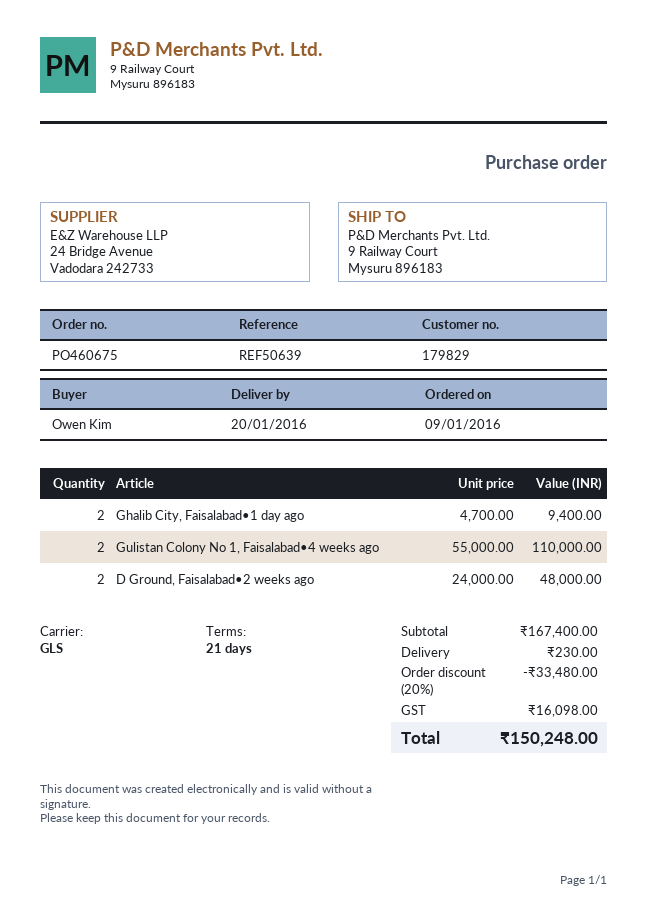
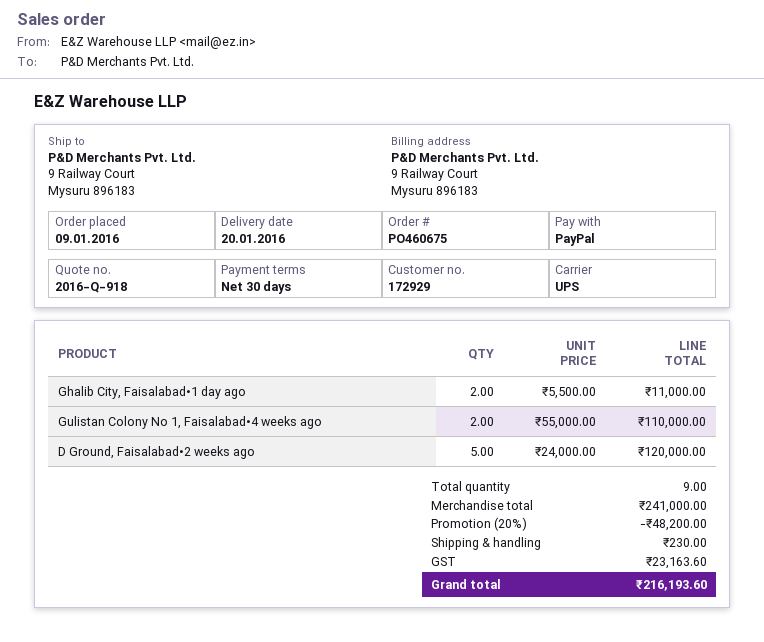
payment terms: 21 days -> 30 days
customer number: 179829 -> 172929
shipping method: GLS -> UPS
Ghalib City, Faisalabad•1 day ago: 2 x 4700.00 = 9400.00 -> 2 x 5500.00 = 11000.00
D Ground, Faisalabad•2 weeks ago: 2 x 24000.00 = 48000.00 -> 5 x 24000.00 = 120000.00
subtotal: 167400.00 -> 241000.00
discount: 20% = 33480.00 -> 20% = 48200.00
tax: 16098.00 -> 23163.60
total: 150248.00 -> 216193.60

